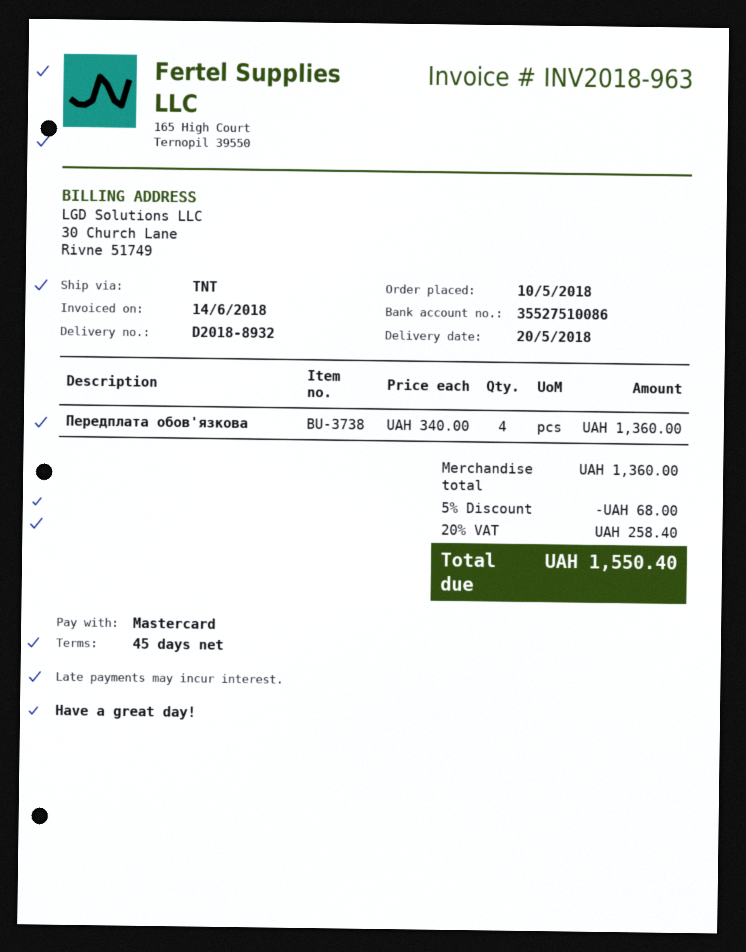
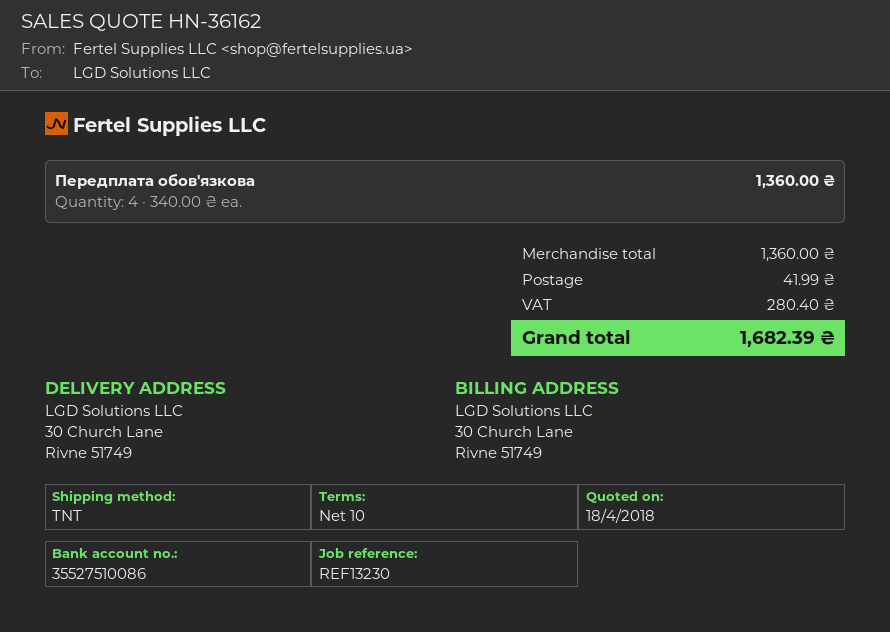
payment terms: 45 days -> 10 days
discount: 5% = 68.00 -> none
shipping: none -> 41.99
tax: 258.40 -> 280.40
total: 1550.40 -> 1682.39

